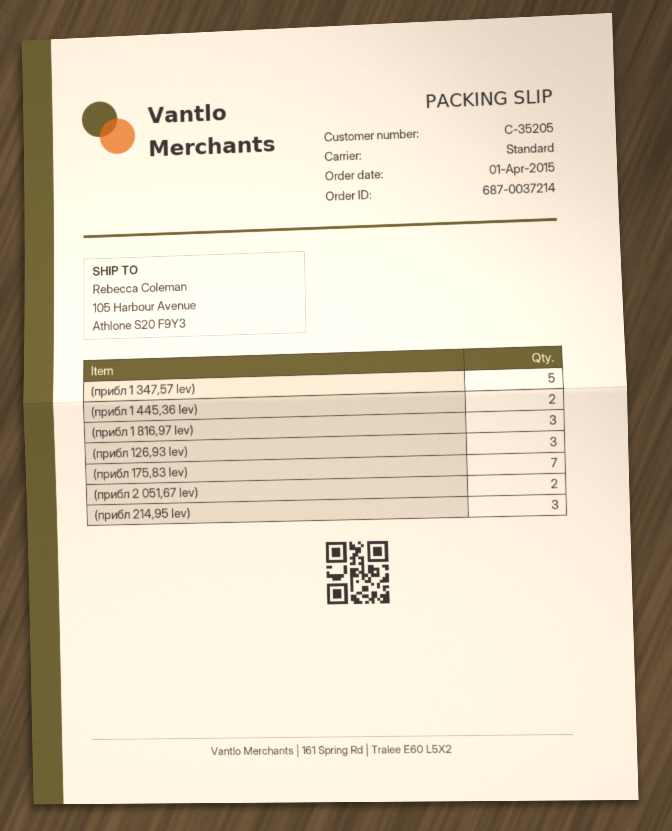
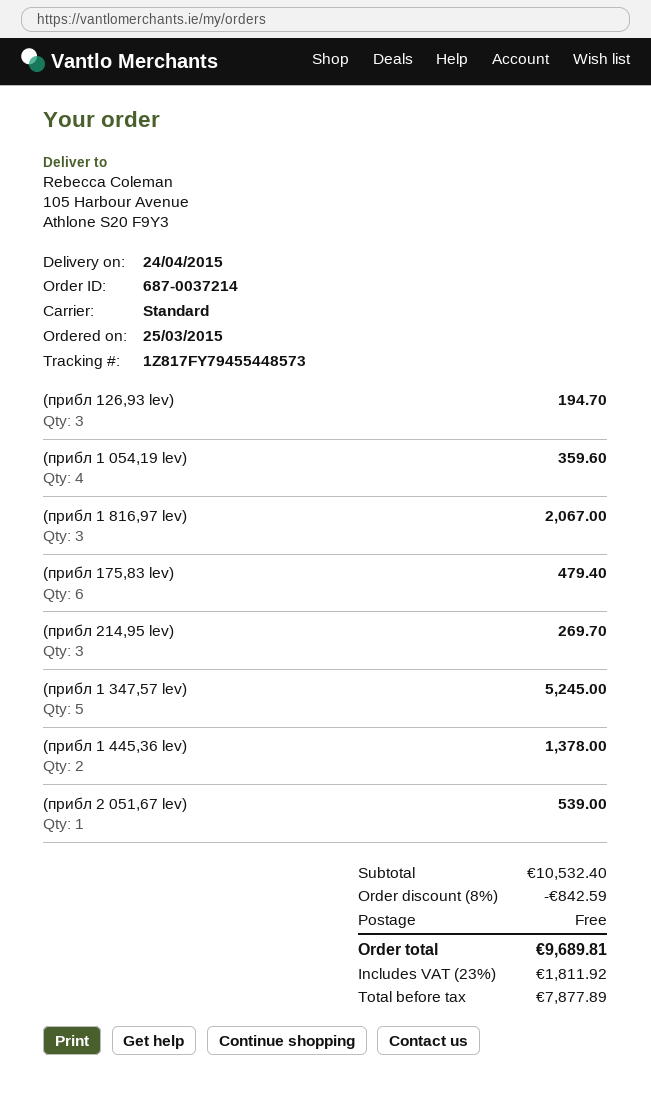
order date: 2015-04-01 -> 2015-03-25
(прибл 175,83 lev): 7 -> 6
(прибл 2 051,67 lev): 2 -> 1
(прибл 1 054,19 lev): none -> 4

